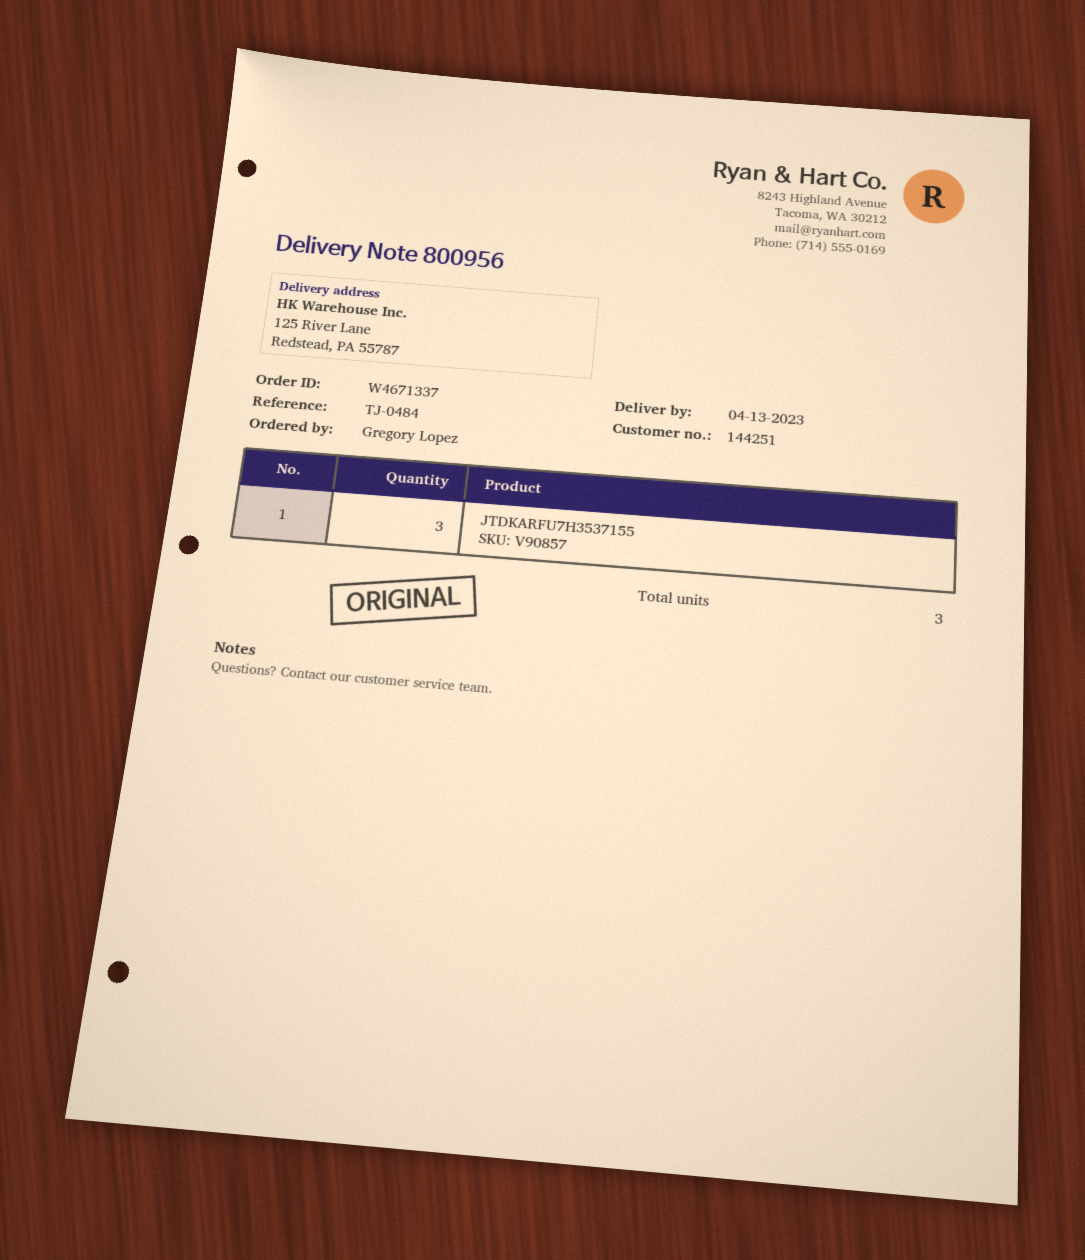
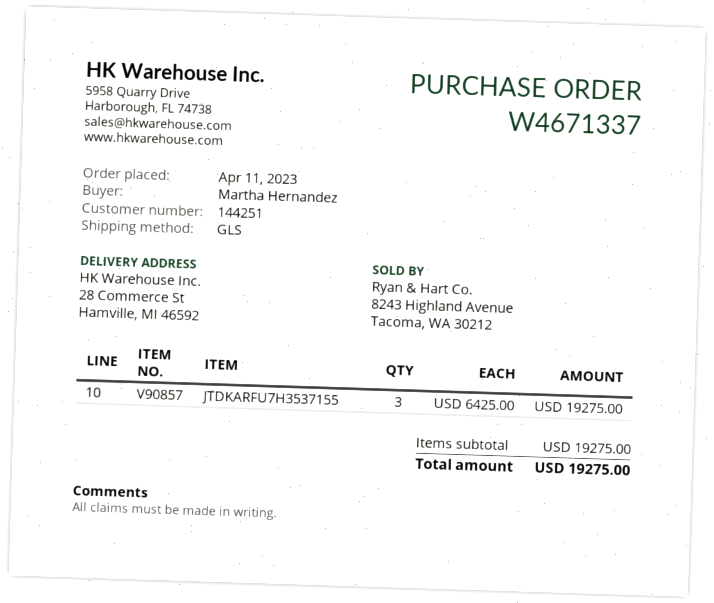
ordered by: Gregory Lopez -> Martha Hernandez
ship to: 125 River Lane, Redstead, PA 55787 -> 28 Commerce St, Hamville, MI 46592

